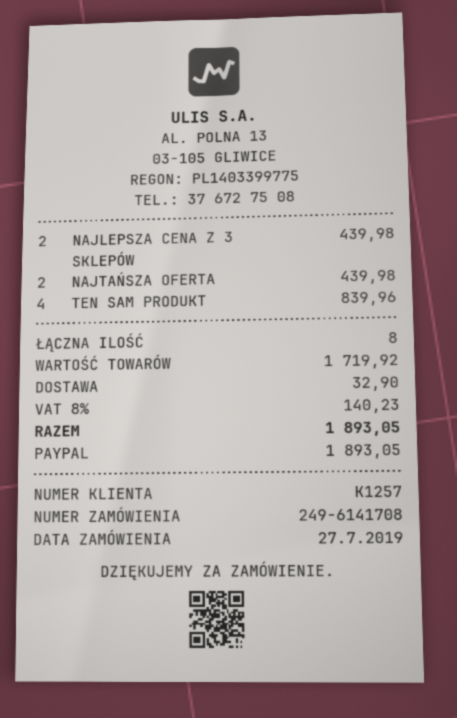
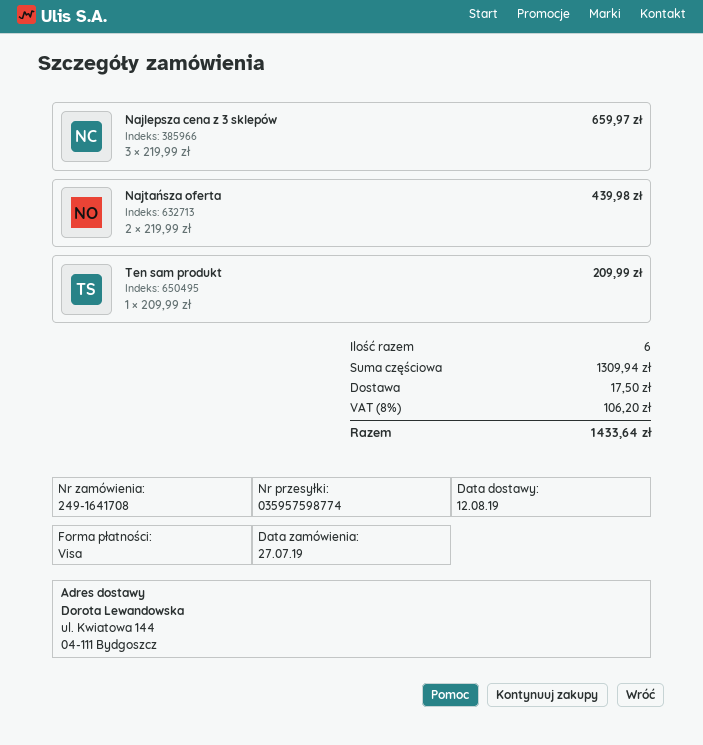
order number: 249-6141708 -> 249-1641708
payment method: PayPal -> Visa
NAJLEPSZA CENA Z 3 SKLEPÓW: 2 for 439.98 -> 3 for 659.97
TEN SAM PRODUKT: 4 for 839.96 -> 1 for 209.99
total quantity: 8 -> 6
subtotal: 1719.92 -> 1309.94
shipping: 32.90 -> 17.50
tax: 8% = 140.23 -> 8% = 106.20
total: 1893.05 -> 1433.64

